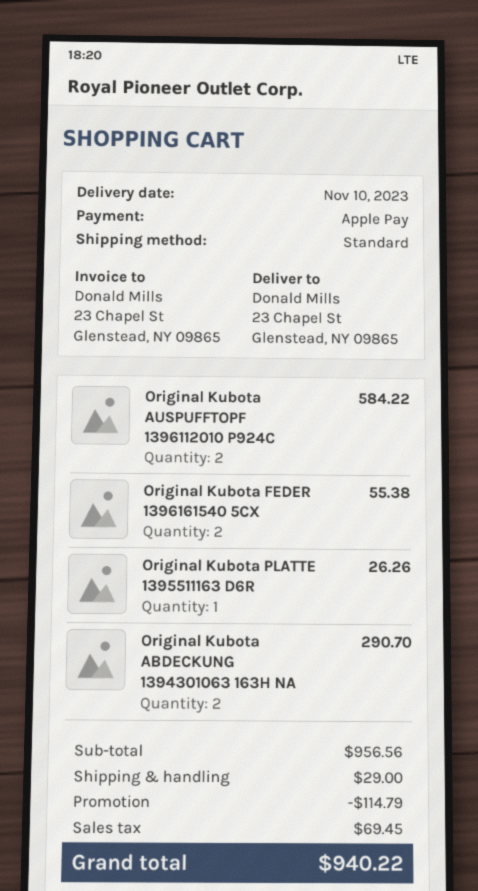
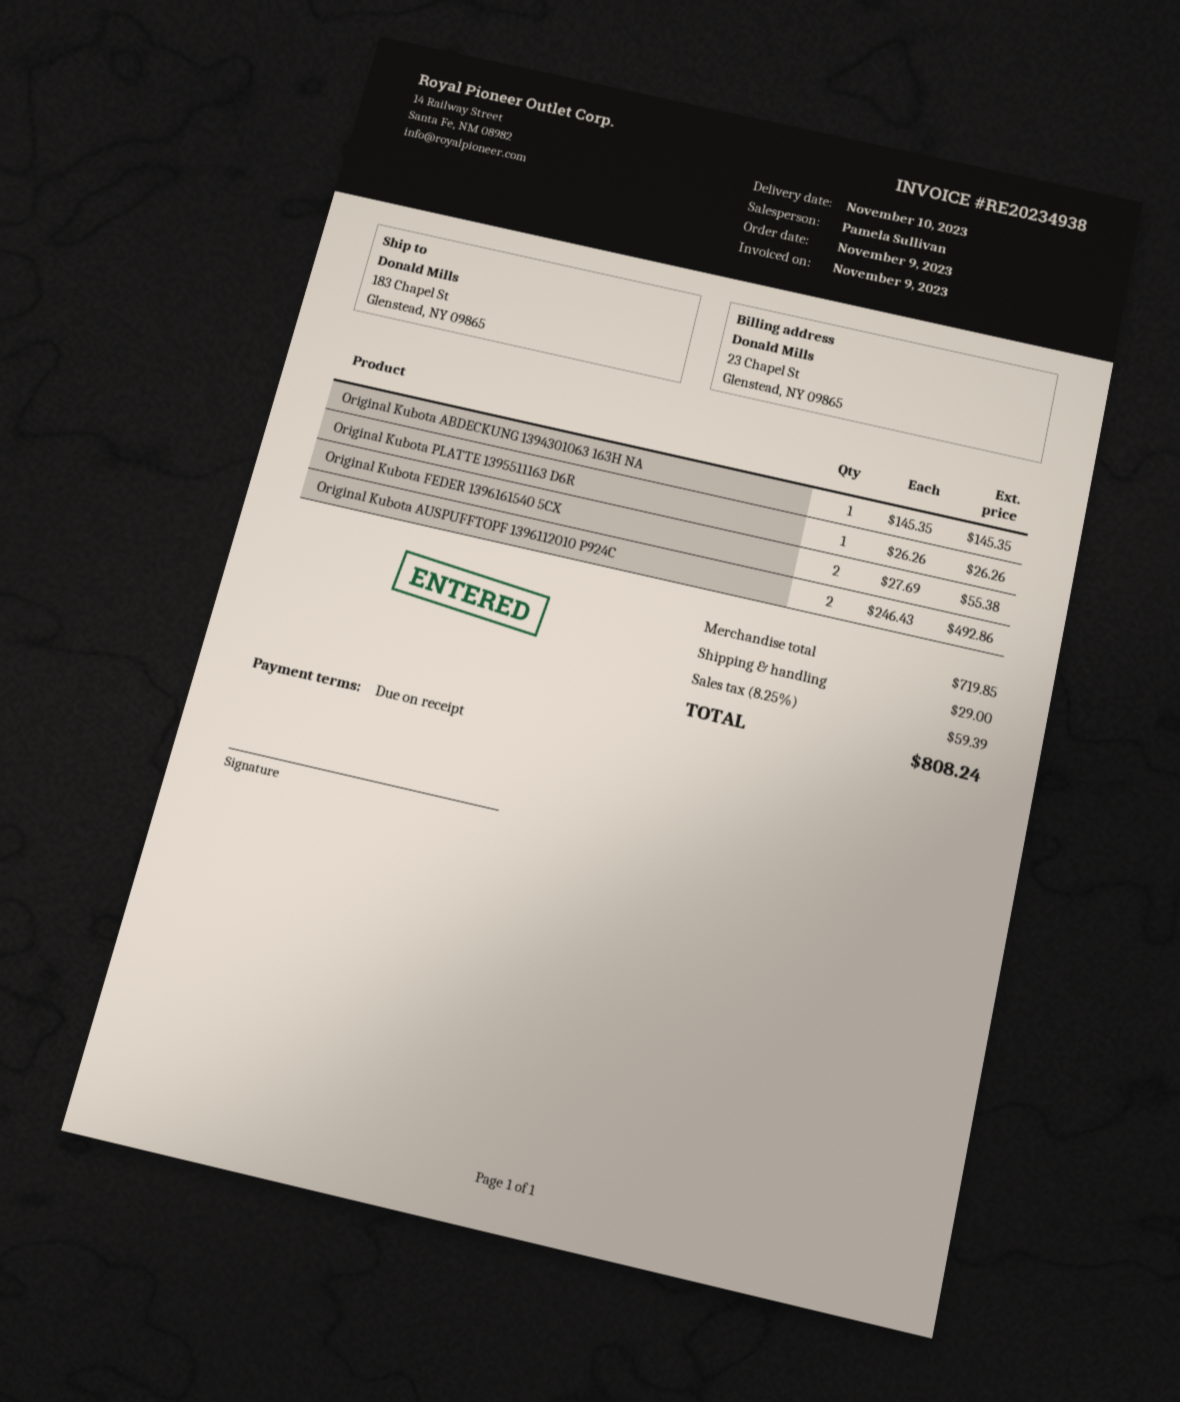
ship to: 23 Chapel St, Glenstead, NY 09865 -> 183 Chapel St, Glenstead, NY 09865
Original Kubota AUSPUFFTOPF 1396112010 P924C: 2 for 584.22 -> 2 for 492.86
Original Kubota ABDECKUNG 1394301063 163H NA: 2 for 290.70 -> 1 for 145.35
subtotal: 956.56 -> 719.85
discount: 114.79 -> none
tax: 69.45 -> 59.39
total: 940.22 -> 808.24

